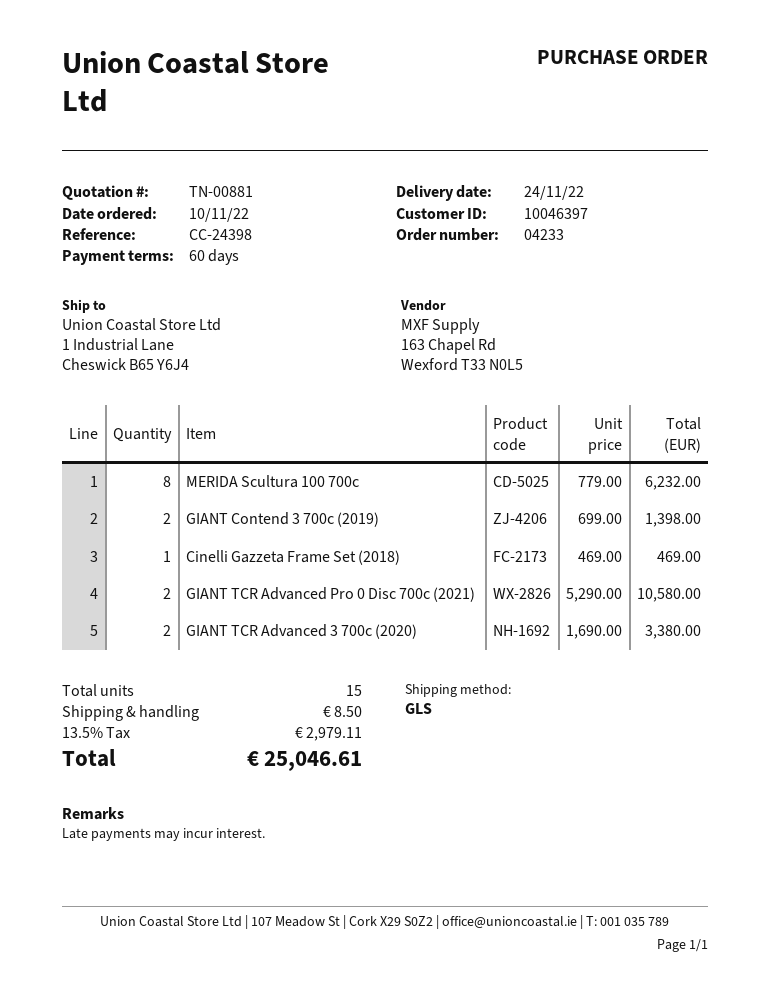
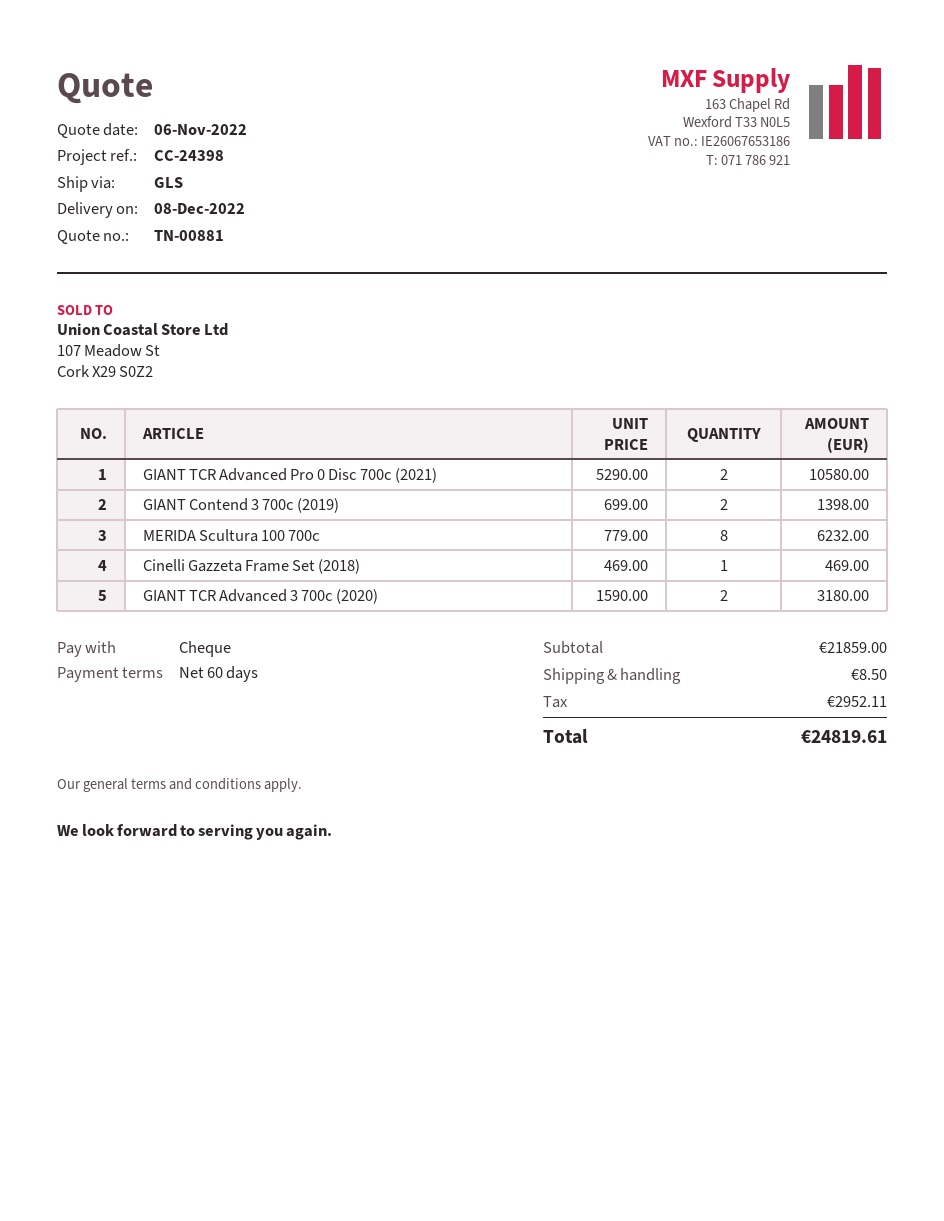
delivery date: 2022-11-24 -> 2022-12-08
GIANT TCR Advanced 3 700c (2020): 2 x 1690.00 = 3380.00 -> 2 x 1590.00 = 3180.00
tax: 2979.11 -> 2952.11
total: 25046.61 -> 24819.61

